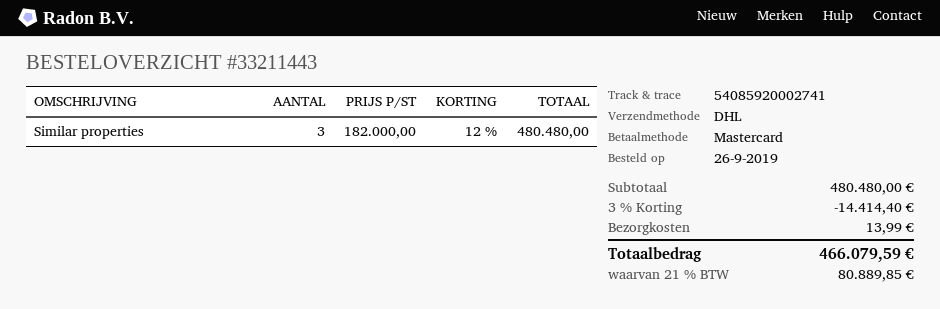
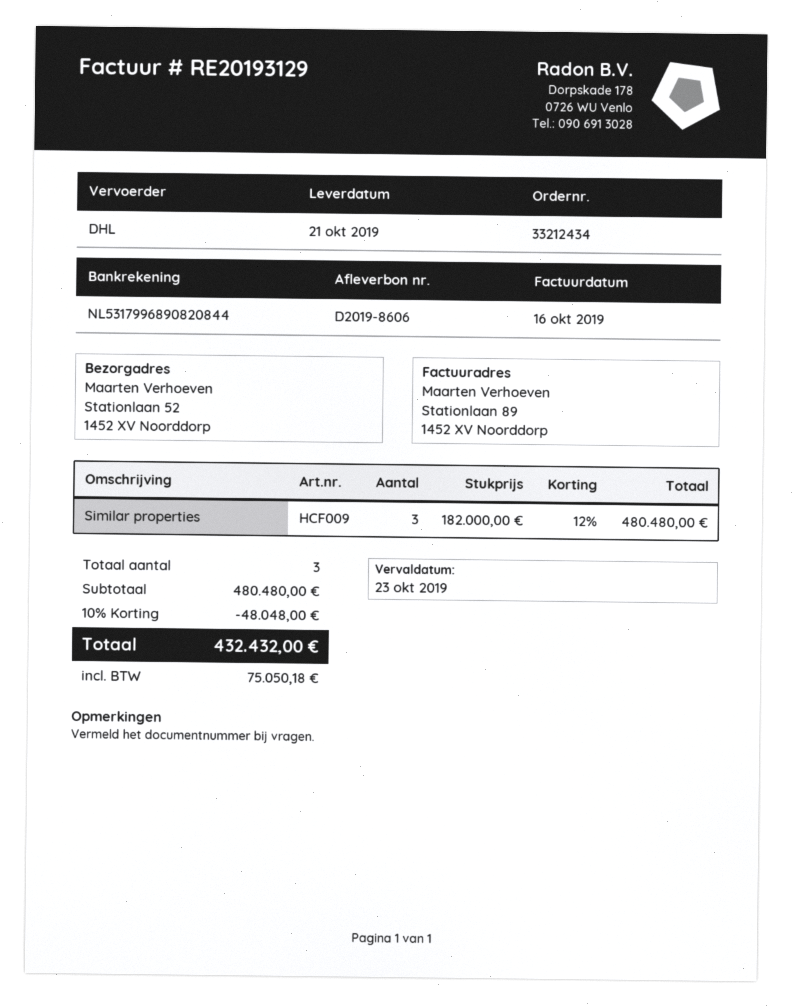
order number: 33211443 -> 33212434
discount: 3% = 14414.40 -> 10% = 48048.00
shipping: 13.99 -> none
tax: 80889.85 -> 75050.18
total: 466079.59 -> 432432.00

